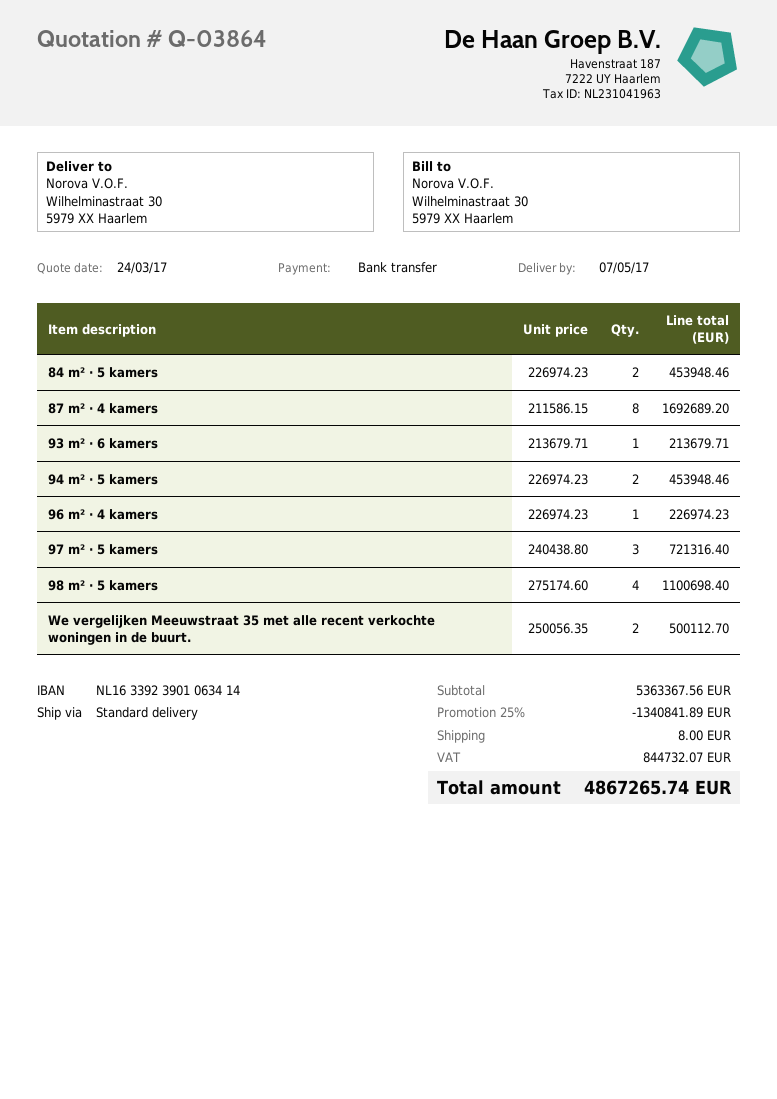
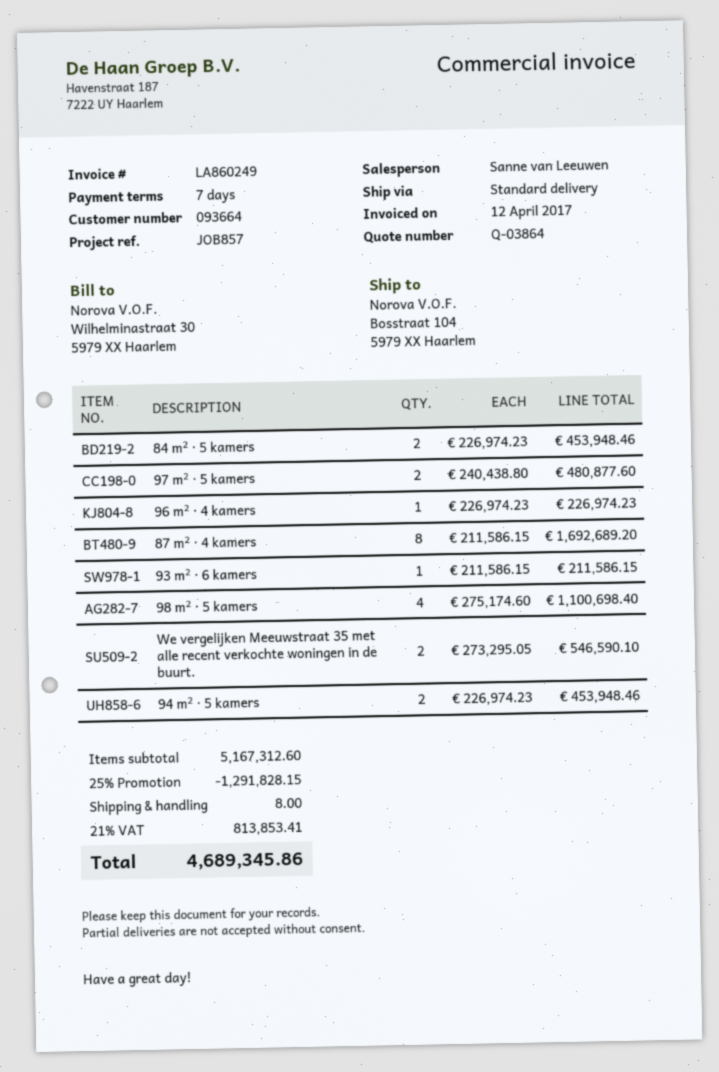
ship to: Wilhelminastraat 30, 5979 XX Haarlem -> Bosstraat 104, 5979 XX Haarlem
93 m² · 6 kamers: 1 x 213679.71 = 213679.71 -> 1 x 211586.15 = 211586.15
97 m² · 5 kamers: 3 x 240438.80 = 721316.40 -> 2 x 240438.80 = 480877.60
We vergelijken Meeuwstraat 35 met alle recent verkochte woningen in de buurt.: 2 x 250056.35 = 500112.70 -> 2 x 273295.05 = 546590.10
subtotal: 5363367.56 -> 5167312.60
discount: 25% = 1340841.89 -> 25% = 1291828.15
tax: 844732.07 -> 813853.41
total: 4867265.74 -> 4689345.86

